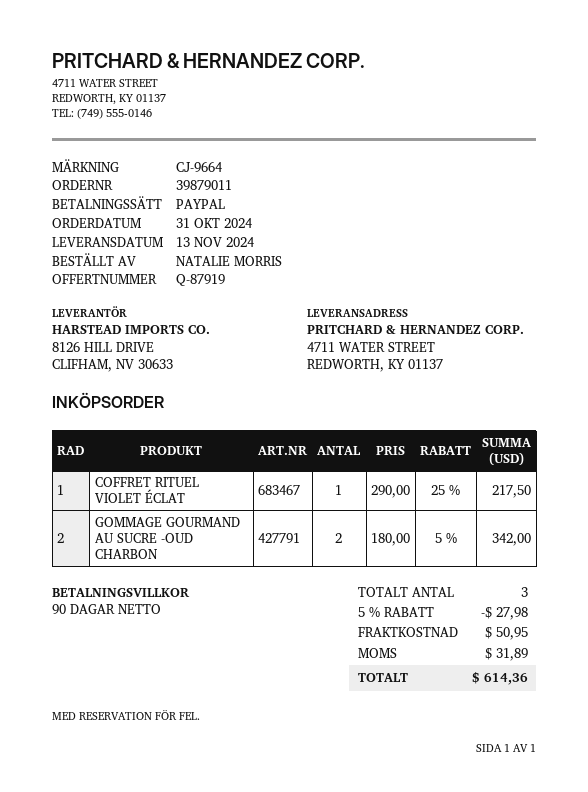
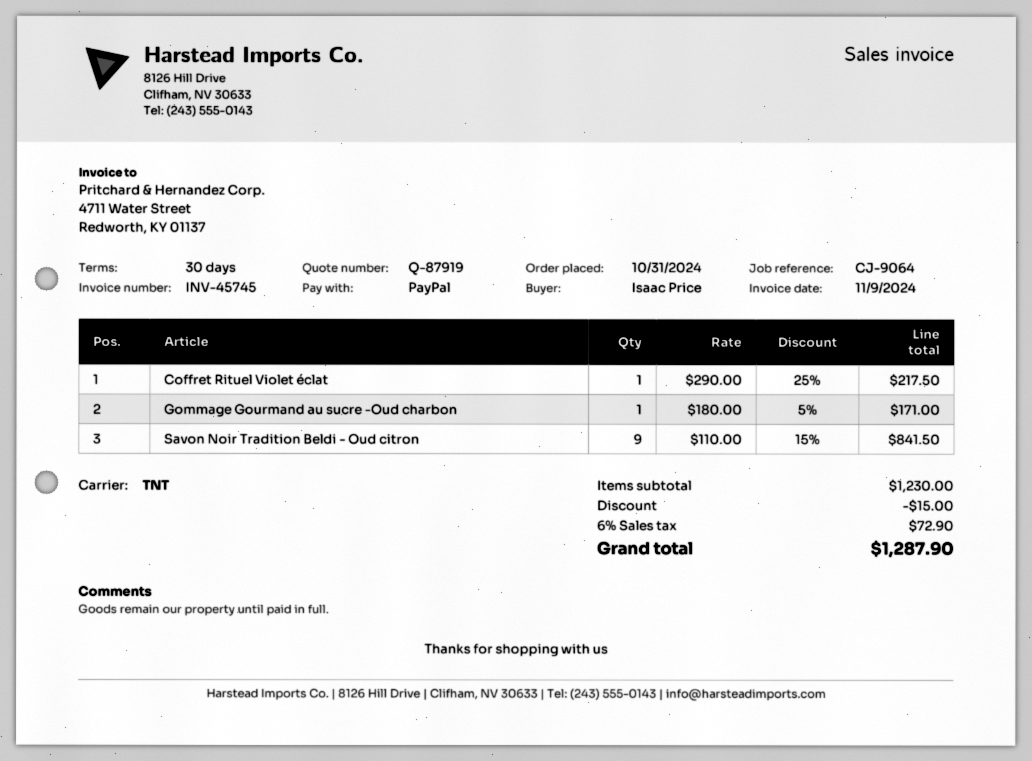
payment terms: 90 days -> 30 days
reference: CJ-9664 -> CJ-9064
ordered by: NATALIE MORRIS -> Isaac Price
GOMMAGE GOURMAND AU SUCRE -OUD CHARBON: 2 x 180.00 - 5% = 342.00 -> 1 x 180.00 - 5% = 171.00
Savon Noir Tradition Beldi - Oud citron: none -> 9 x 110.00 - 15% = 841.50
discount: 27.98 -> 15.00
shipping: 50.95 -> none
tax: 31.89 -> 72.90
total: 614.36 -> 1287.90

